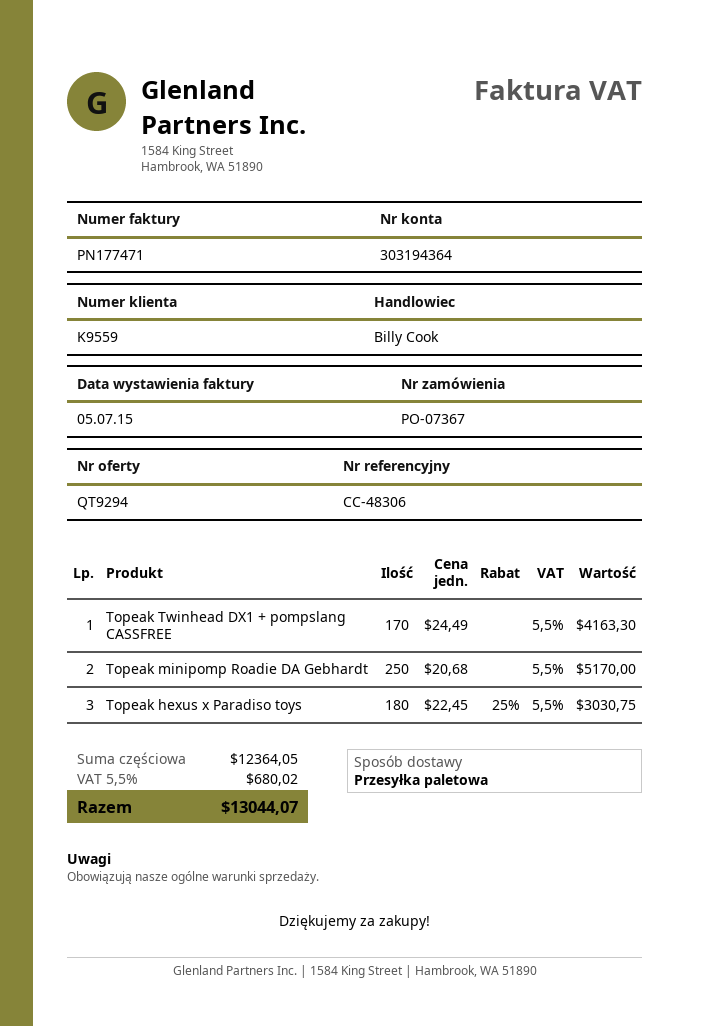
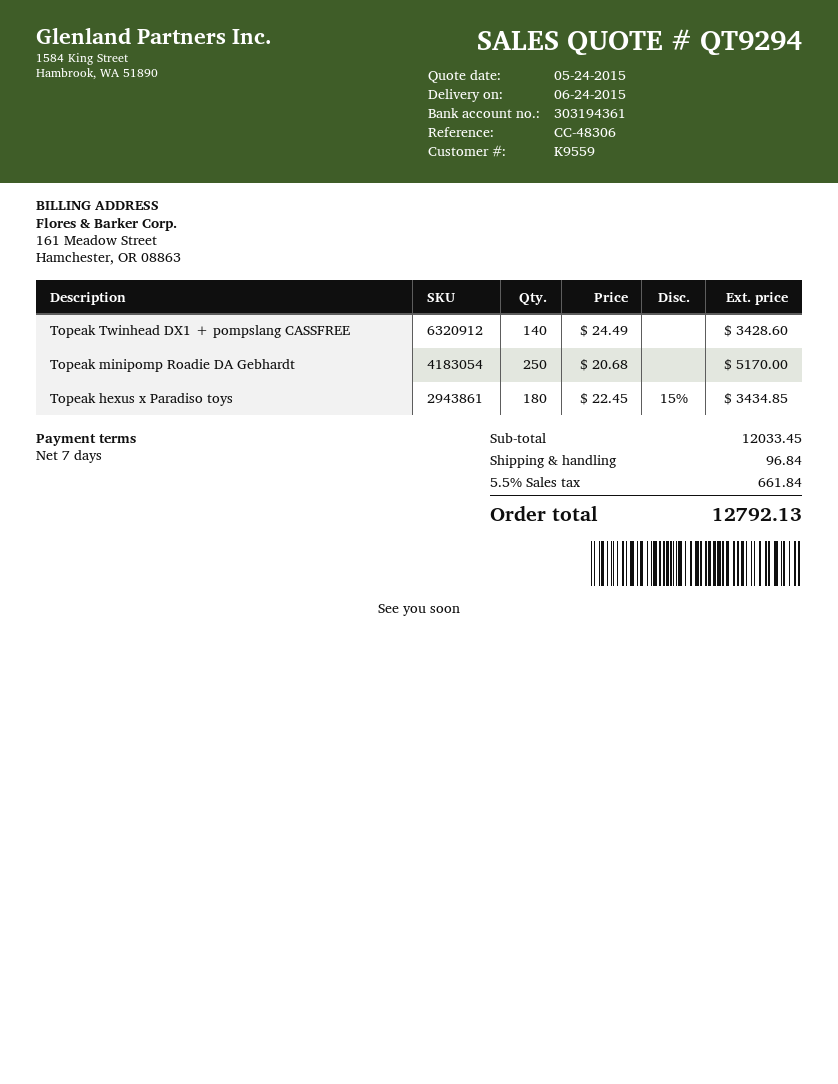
bank account: 303194364 -> 303194361
Topeak Twinhead DX1 + pompslang CASSFREE: 170 x 24.49 = 4163.30 -> 140 x 24.49 = 3428.60
Topeak hexus x Paradiso toys: 180 x 22.45 - 25% = 3030.75 -> 180 x 22.45 - 15% = 3434.85
subtotal: 12364.05 -> 12033.45
shipping: none -> 96.84
tax: 5.5% = 680.02 -> 5.5% = 661.84
total: 13044.07 -> 12792.13

